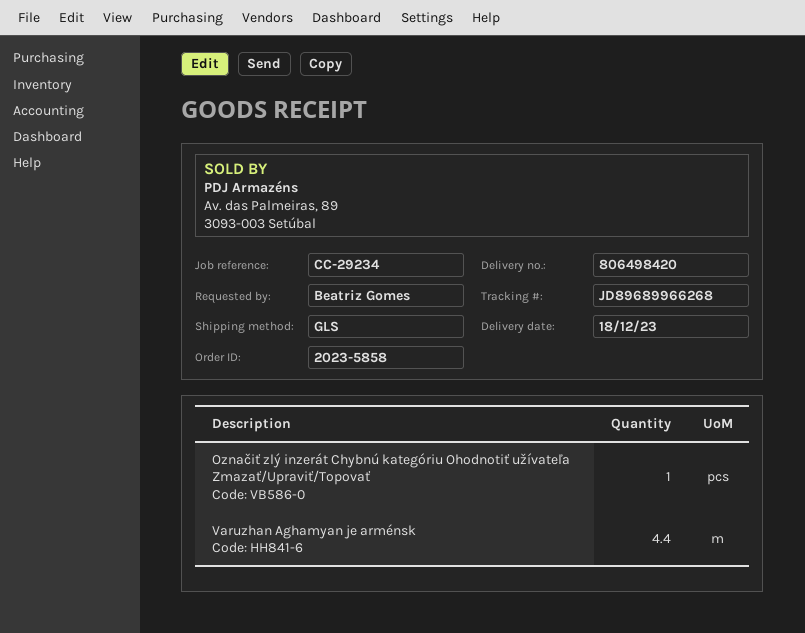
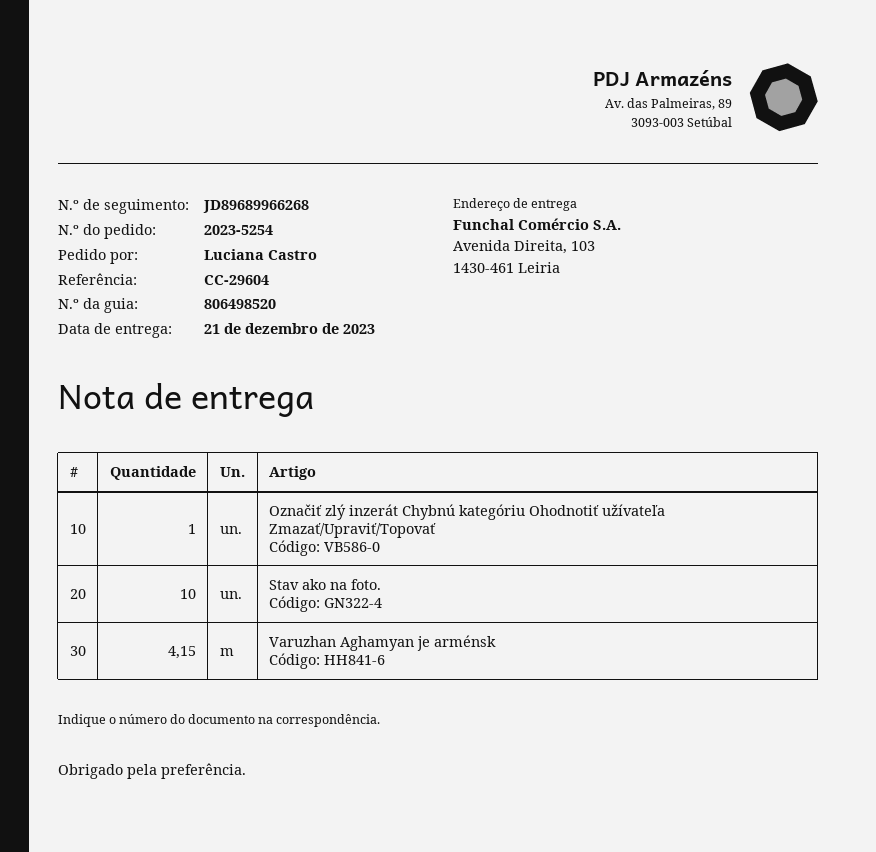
order number: 2023-5858 -> 2023-5254
delivery note number: 806498420 -> 806498520
delivery date: 2023-12-18 -> 2023-12-21
reference: CC-29234 -> CC-29604
ordered by: Beatriz Gomes -> Luciana Castro
Varuzhan Aghamyan je arménsk: 4.4 -> 4.15
Stav ako na foto.: none -> 10

